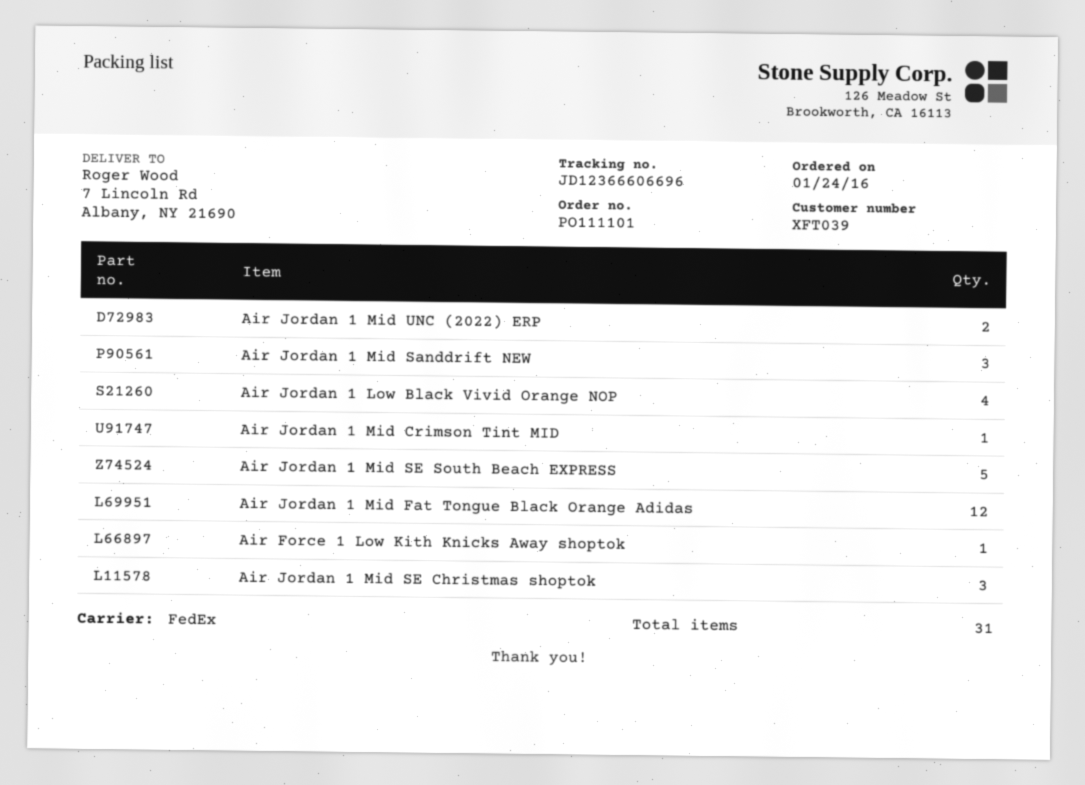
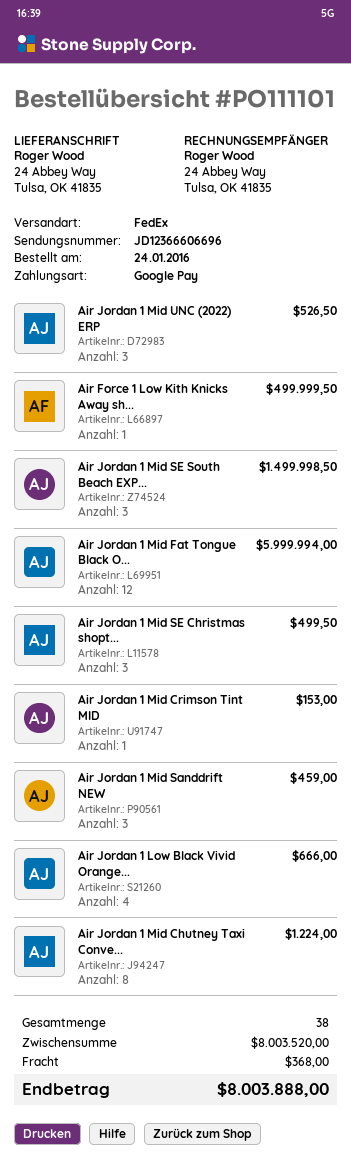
ship to: 7 Lincoln Rd, Albany, NY 21690 -> 24 Abbey Way, Tulsa, OK 41835
Air Jordan 1 Mid UNC (2022) ERP: 2 -> 3
Air Jordan 1 Mid SE South Beach EXPRESS: 5 -> 3
Air Jordan 1 Mid Chutney Taxi Conve...: none -> 8
total quantity: 31 -> 38

